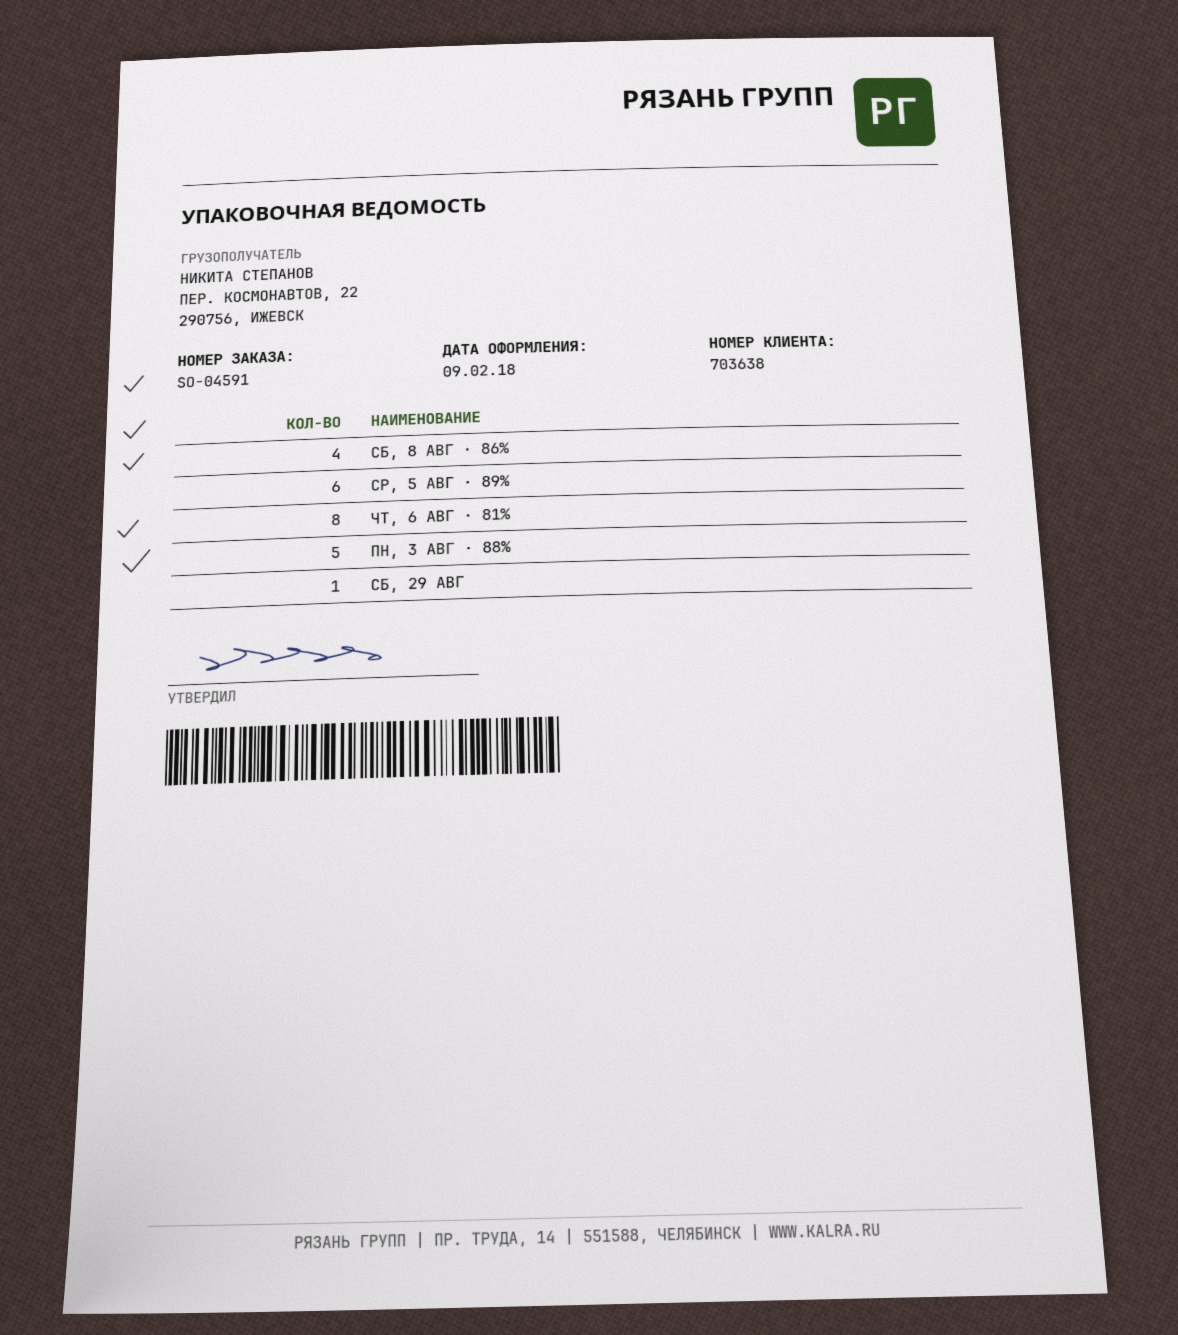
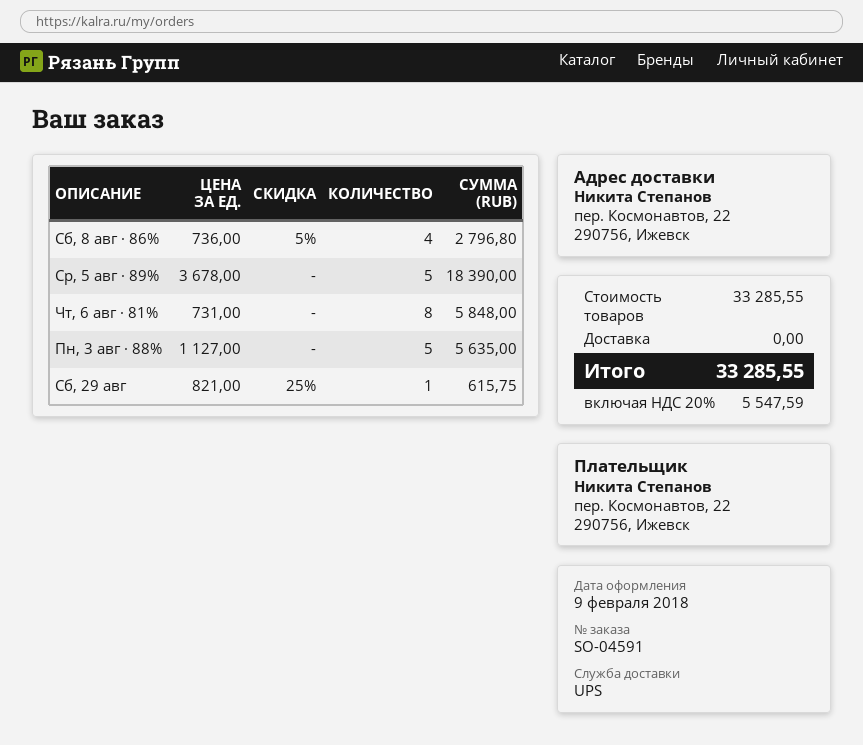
СР, 5 АВГ · 89%: 6 -> 5

